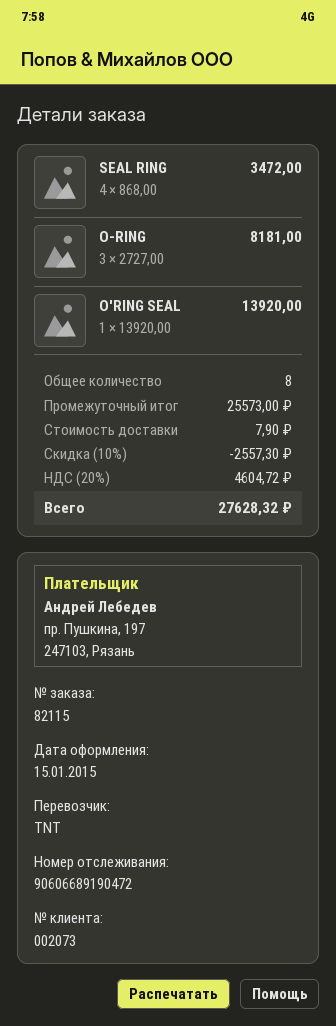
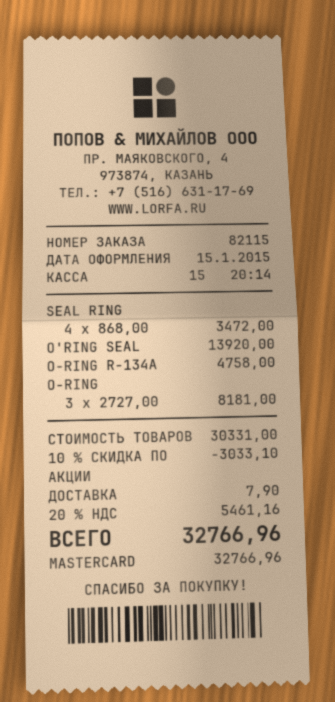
O-RING R-134A: none -> 1 x 4758.00 = 4758.00
subtotal: 25573.00 -> 30331.00
discount: 10% = 2557.30 -> 10% = 3033.10
tax: 20% = 4604.72 -> 20% = 5461.16
total: 27628.32 -> 32766.96

